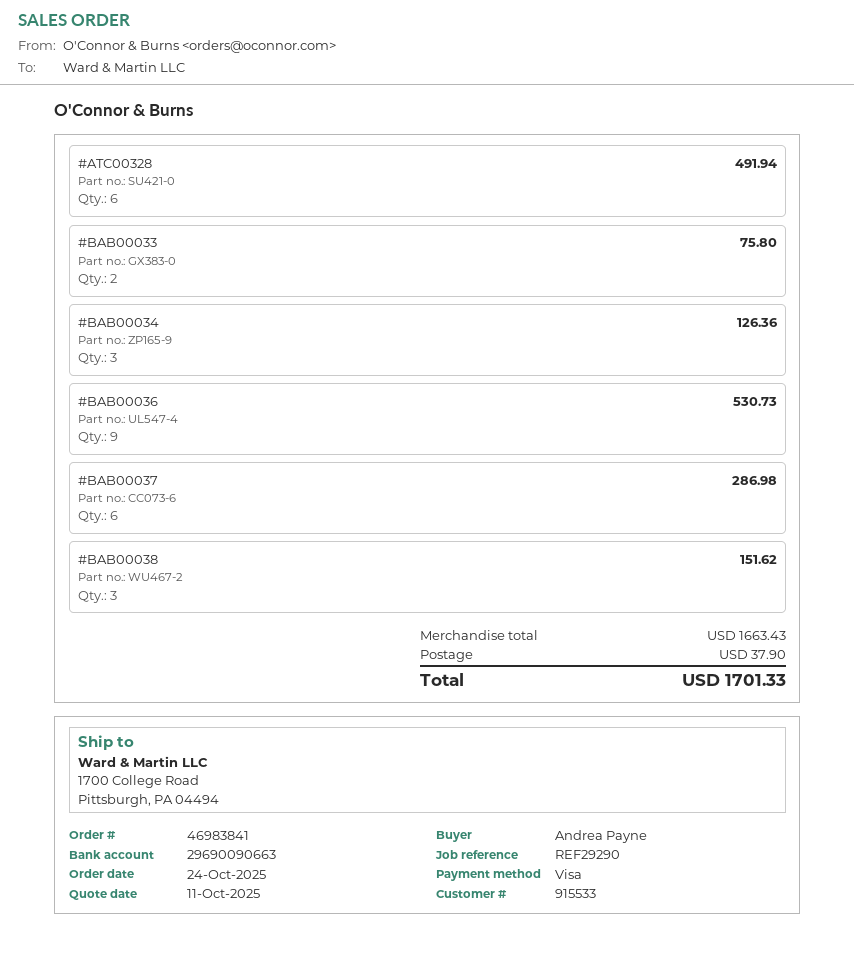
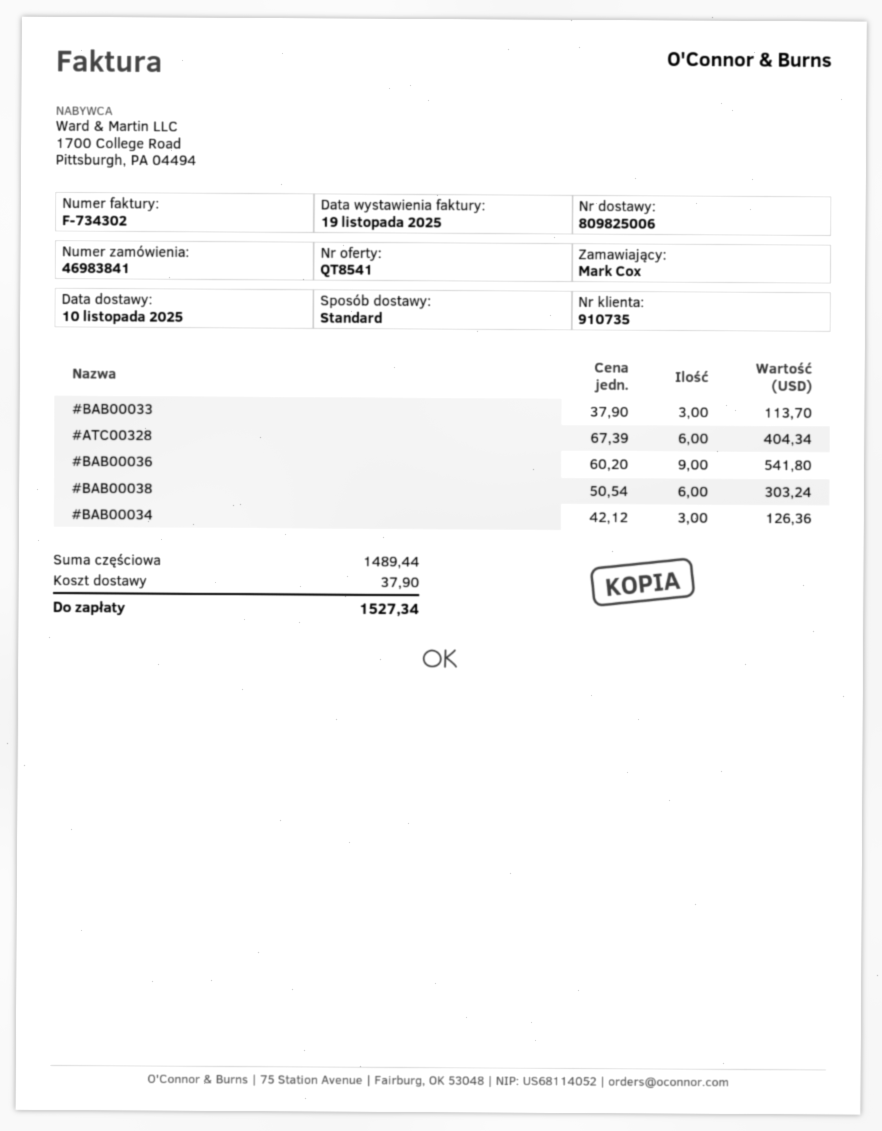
customer number: 915533 -> 910735
ordered by: Andrea Payne -> Mark Cox
#ATC00328: 6 for 491.94 -> 6 for 404.34
#BAB00033: 2 for 75.80 -> 3 for 113.70
#BAB00036: 9 for 530.73 -> 9 for 541.80
#BAB00037: 6 for 286.98 -> none
#BAB00038: 3 for 151.62 -> 6 for 303.24
subtotal: 1663.43 -> 1489.44
total: 1701.33 -> 1527.34

